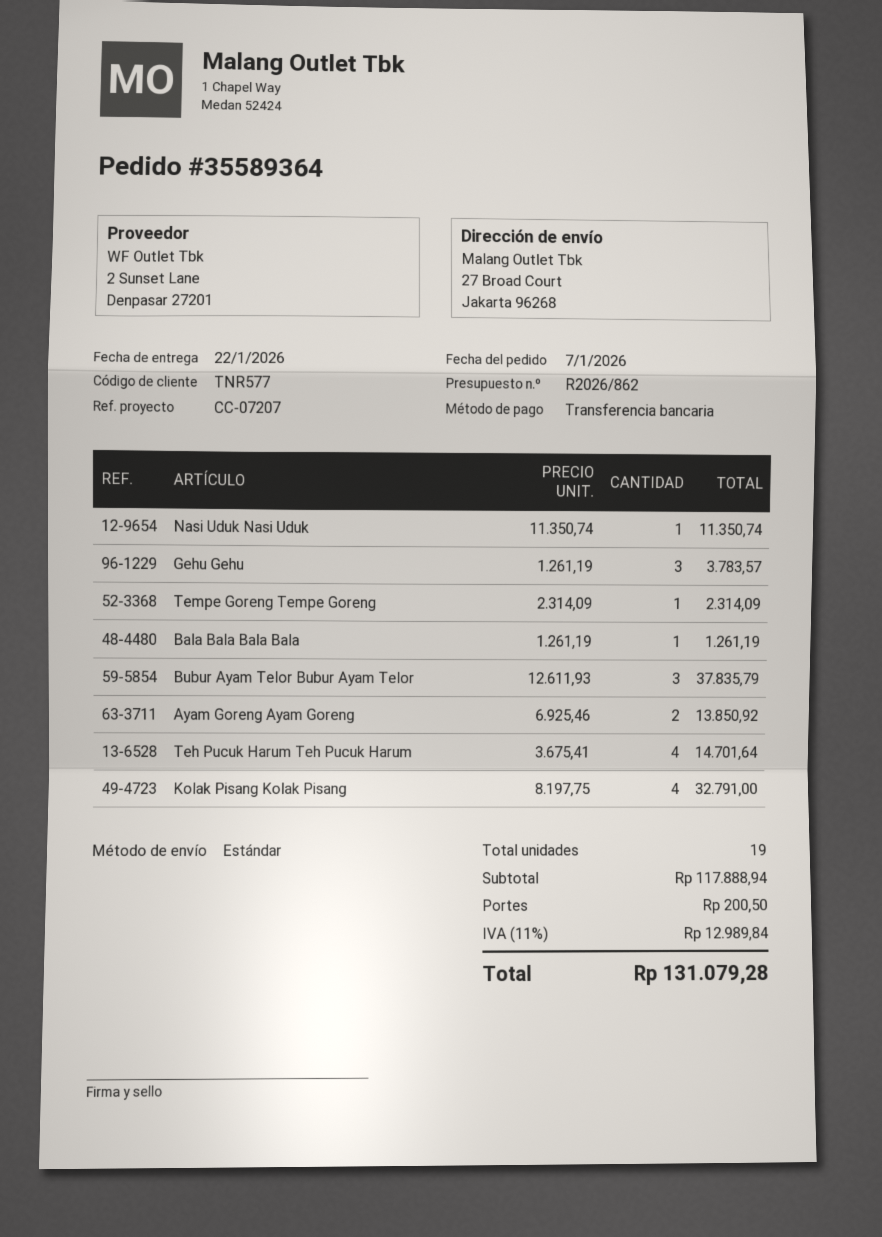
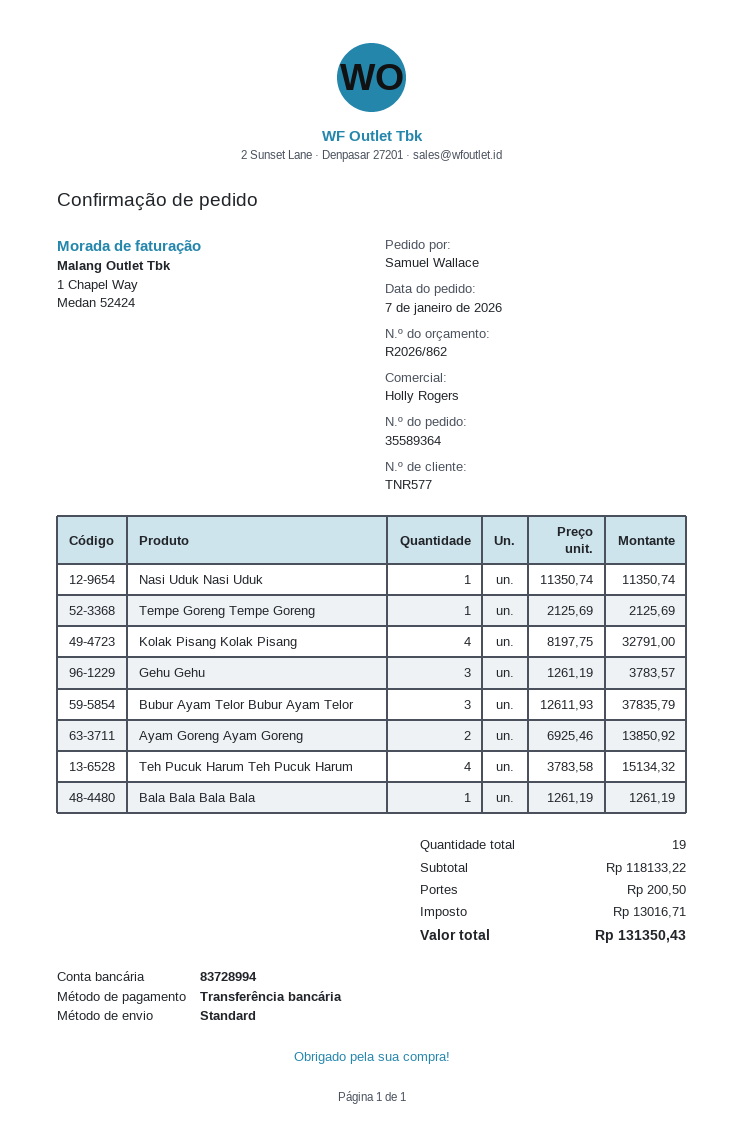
Tempe Goreng Tempe Goreng: 1 x 2314.09 = 2314.09 -> 1 x 2125.69 = 2125.69
Teh Pucuk Harum Teh Pucuk Harum: 4 x 3675.41 = 14701.64 -> 4 x 3783.58 = 15134.32
subtotal: 117888.94 -> 118133.22
tax: 12989.84 -> 13016.71
total: 131079.28 -> 131350.43

